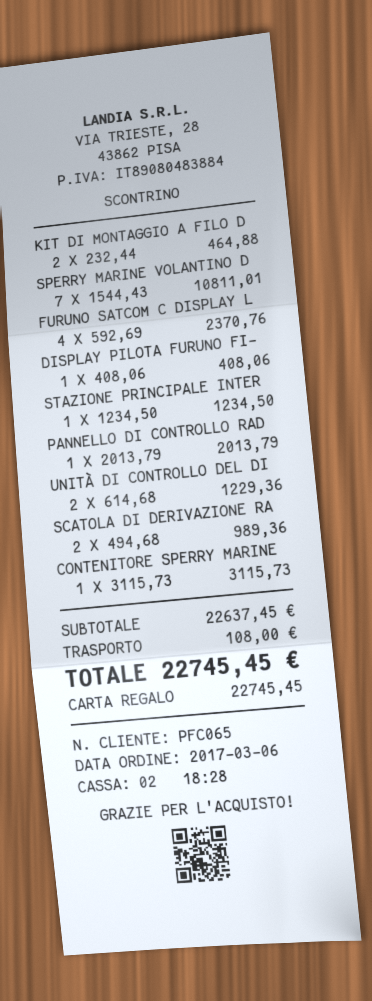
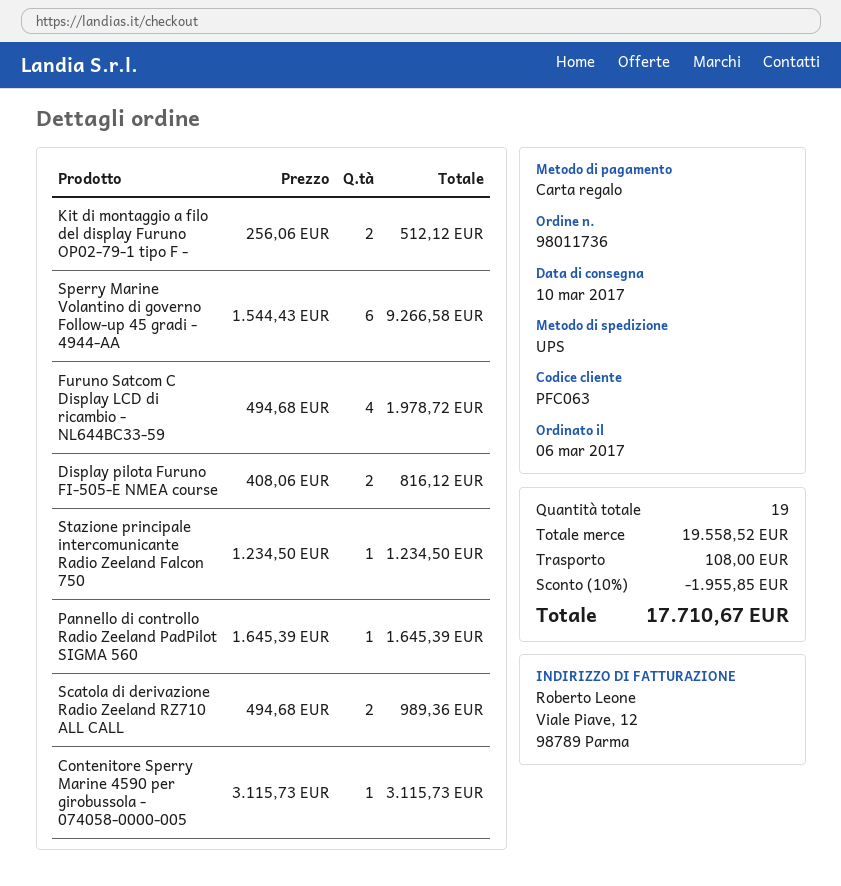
customer number: PFC065 -> PFC063
KIT DI MONTAGGIO A FILO D: 2 x 232.44 = 464.88 -> 2 x 256.06 = 512.12
SPERRY MARINE VOLANTINO D: 7 x 1544.43 = 10811.01 -> 6 x 1544.43 = 9266.58
FURUNO SATCOM C DISPLAY L: 4 x 592.69 = 2370.76 -> 4 x 494.68 = 1978.72
DISPLAY PILOTA FURUNO FI-: 1 x 408.06 = 408.06 -> 2 x 408.06 = 816.12
PANNELLO DI CONTROLLO RAD: 1 x 2013.79 = 2013.79 -> 1 x 1645.39 = 1645.39
UNITÀ DI CONTROLLO DEL DI: 2 x 614.68 = 1229.36 -> none
subtotal: 22637.45 -> 19558.52
discount: none -> 10% = 1955.85
total: 22745.45 -> 17710.67

